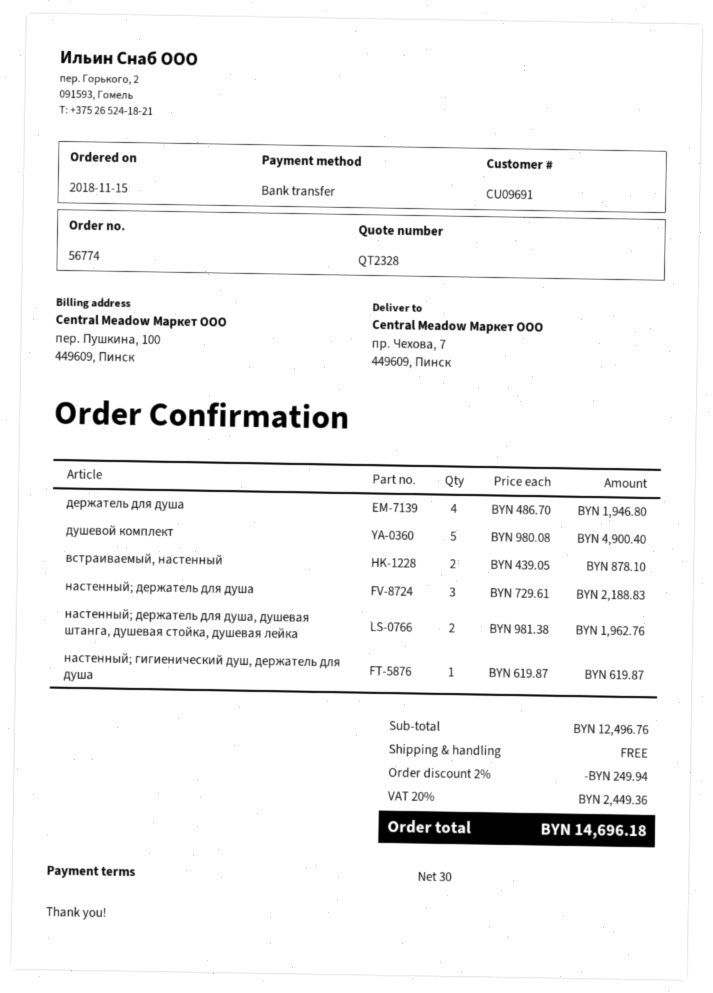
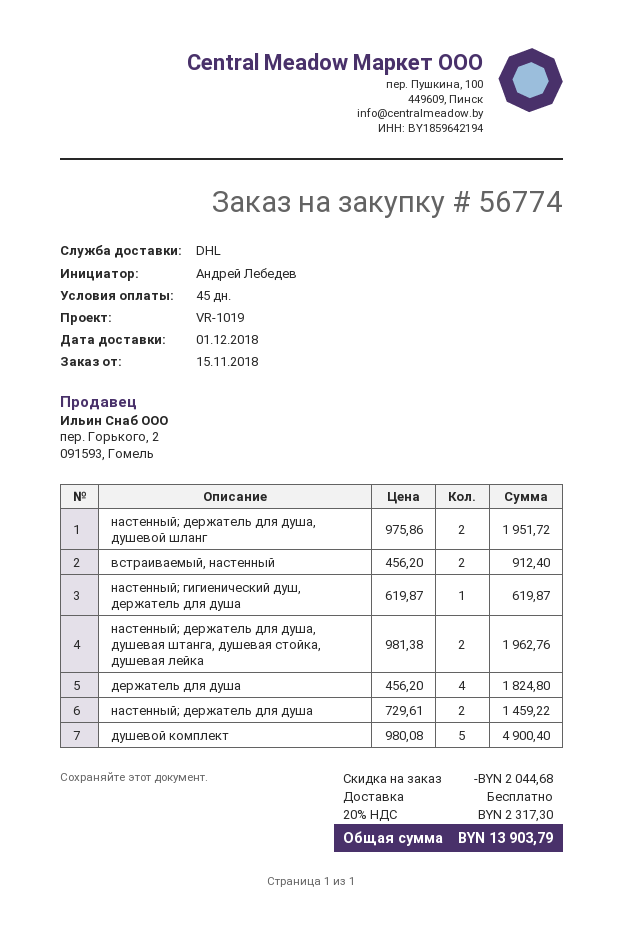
payment terms: 30 days -> 45 days
держатель для душа: 4 x 486.70 = 1946.80 -> 4 x 456.20 = 1824.80
встраиваемый, настенный: 2 x 439.05 = 878.10 -> 2 x 456.20 = 912.40
настенный; держатель для душа: 3 x 729.61 = 2188.83 -> 2 x 729.61 = 1459.22
настенный; держатель для душа, душевой шланг: none -> 2 x 975.86 = 1951.72
discount: 249.94 -> 2044.68
tax: 20% = 2449.36 -> 20% = 2317.30
total: 14696.18 -> 13903.79

